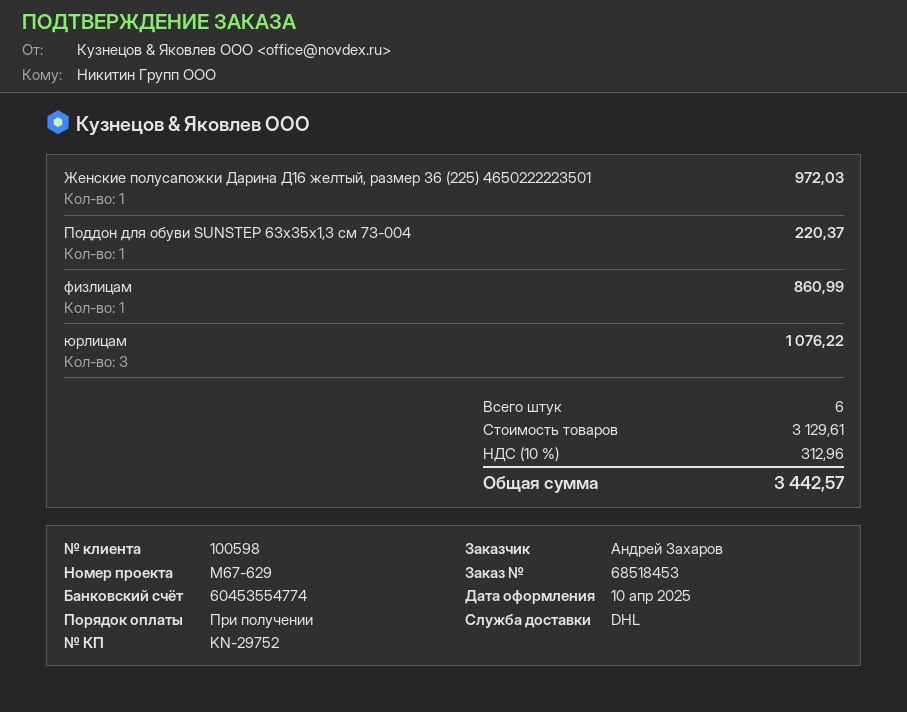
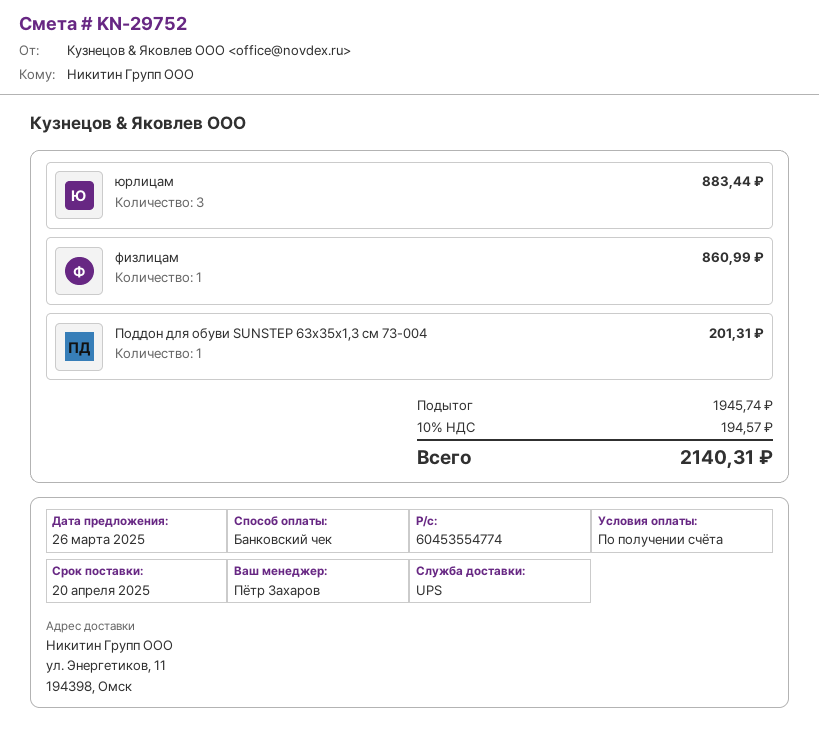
shipping method: DHL -> UPS
Женские полусапожки Дарина Д16 желтый, размер 36 (225) 4650222223501: 1 for 972.03 -> none
Поддон для обуви SUNSTEP 63х35х1,3 см 73-004: 1 for 220.37 -> 1 for 201.31
юрлицам: 3 for 1076.22 -> 3 for 883.44
subtotal: 3129.61 -> 1945.74
tax: 10% = 312.96 -> 10% = 194.57
total: 3442.57 -> 2140.31

